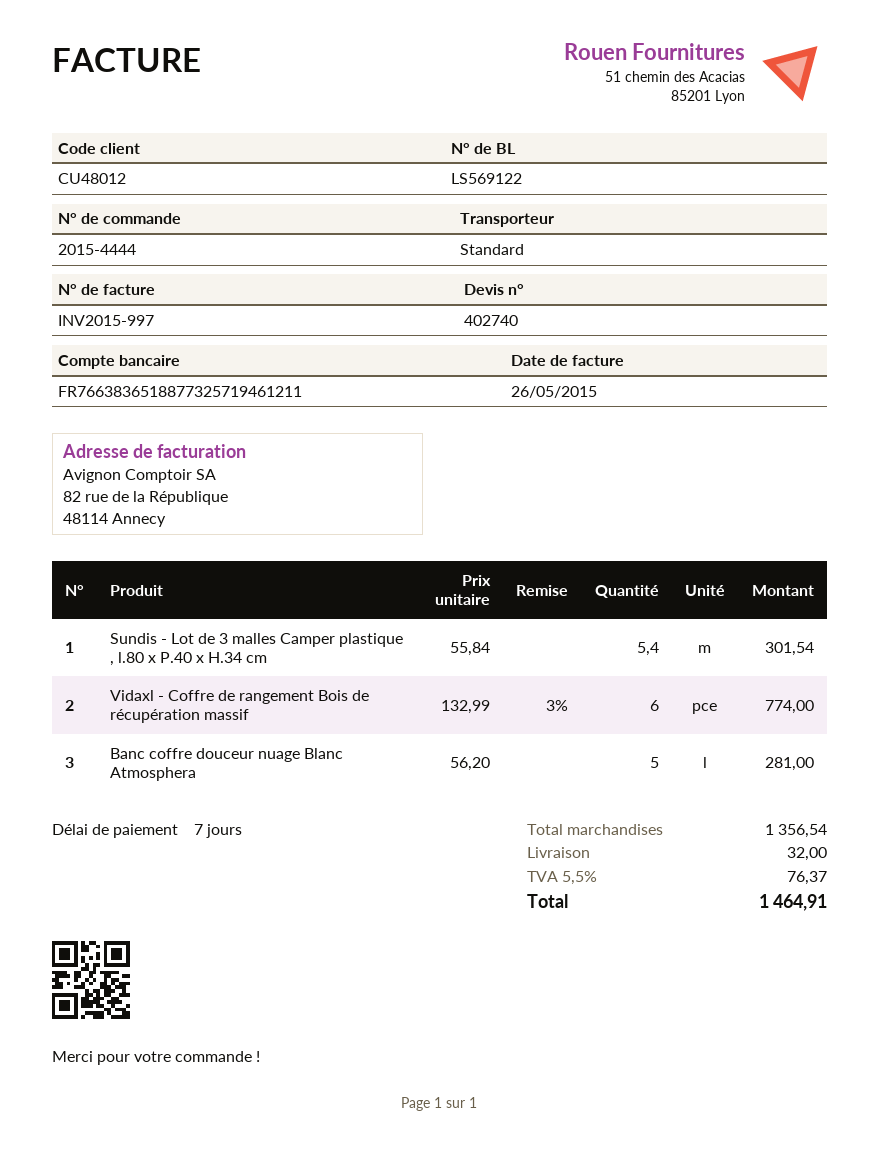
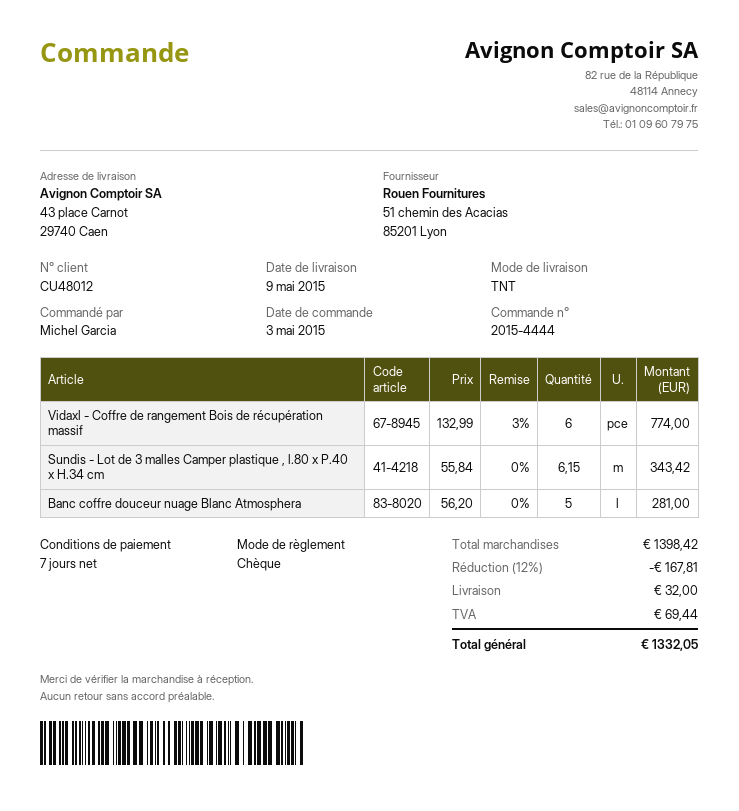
shipping method: standard -> TNT
Sundis - Lot de 3 malles Camper plastique , l.80 x P.40 x H.34 cm: 5.4 x 55.84 = 301.54 -> 6.15 x 55.84 = 343.42
subtotal: 1356.54 -> 1398.42
discount: none -> 12% = 167.81
tax: 76.37 -> 69.44
total: 1464.91 -> 1332.05

